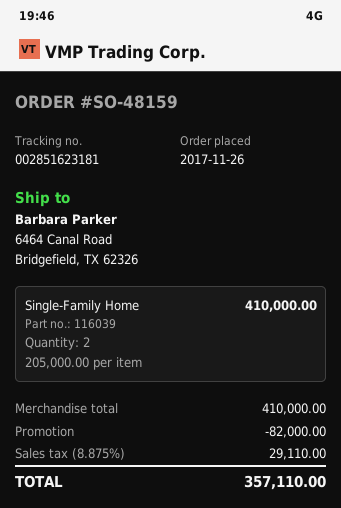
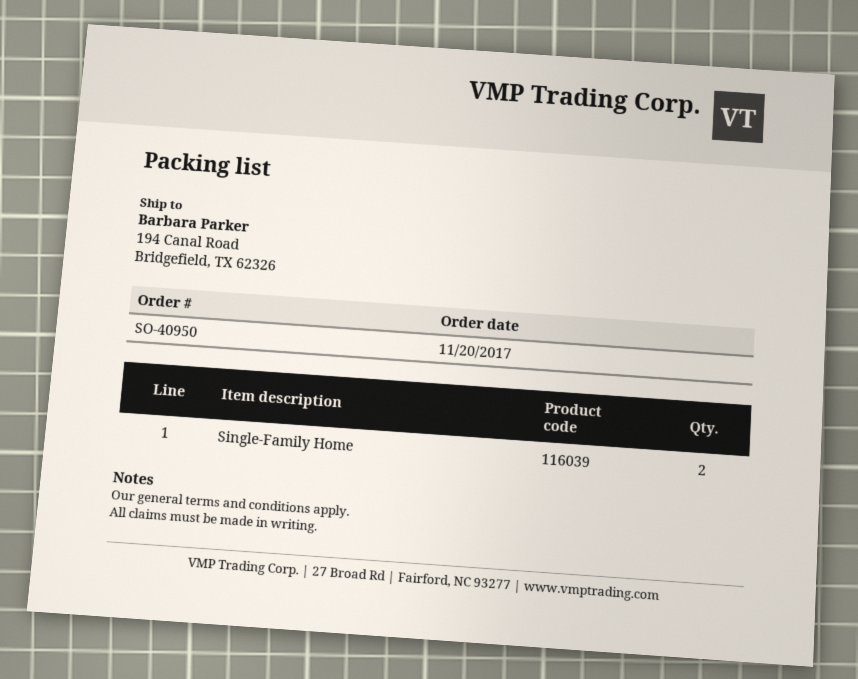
order number: SO-48159 -> SO-40950
order date: 2017-11-26 -> 2017-11-20
ship to: 6464 Canal Road, Bridgefield, TX 62326 -> 194 Canal Road, Bridgefield, TX 62326

